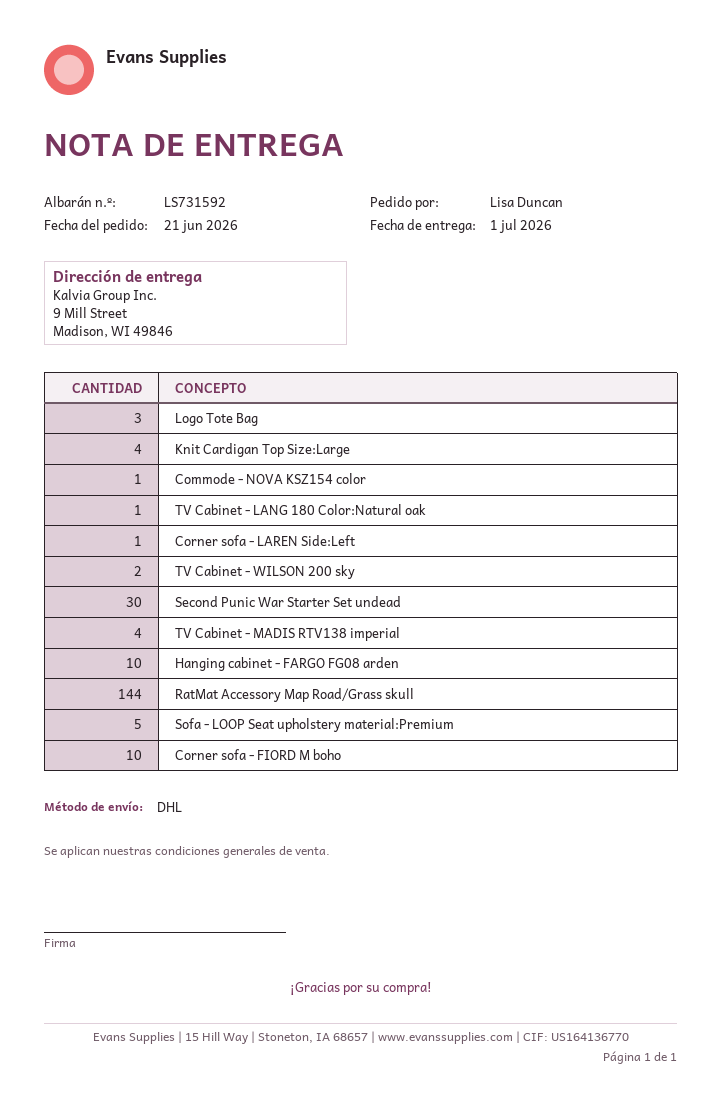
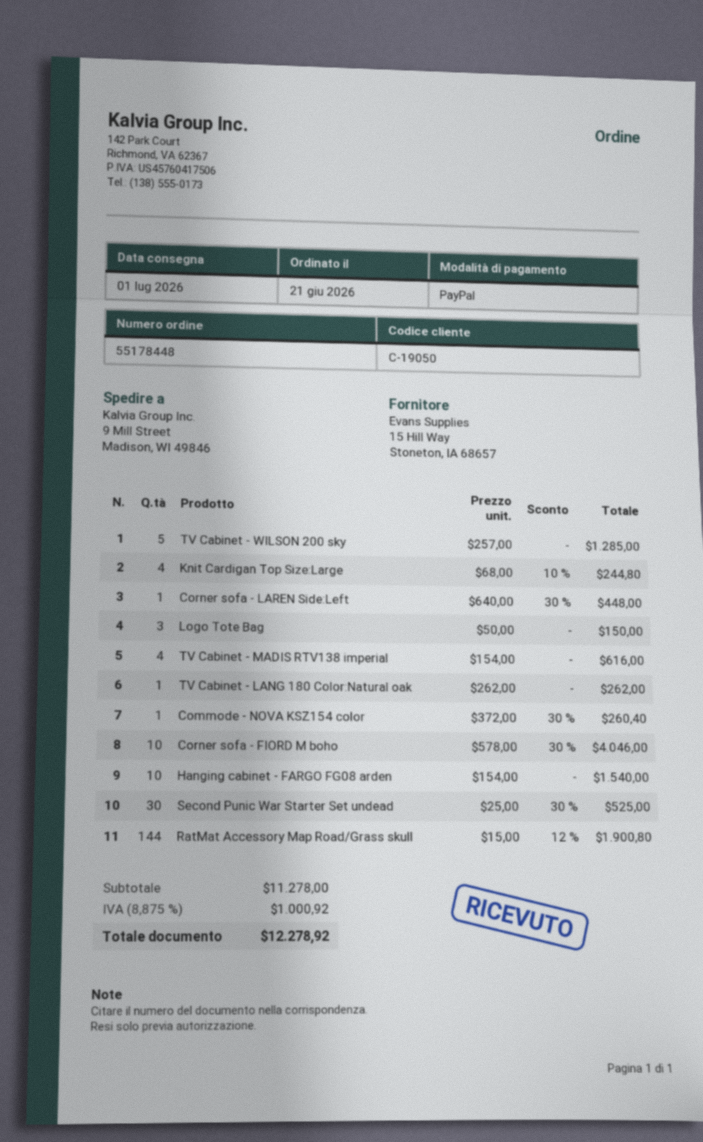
TV Cabinet - WILSON 200 sky: 2 -> 5
Sofa - LOOP Seat upholstery material:Premium: 5 -> none

